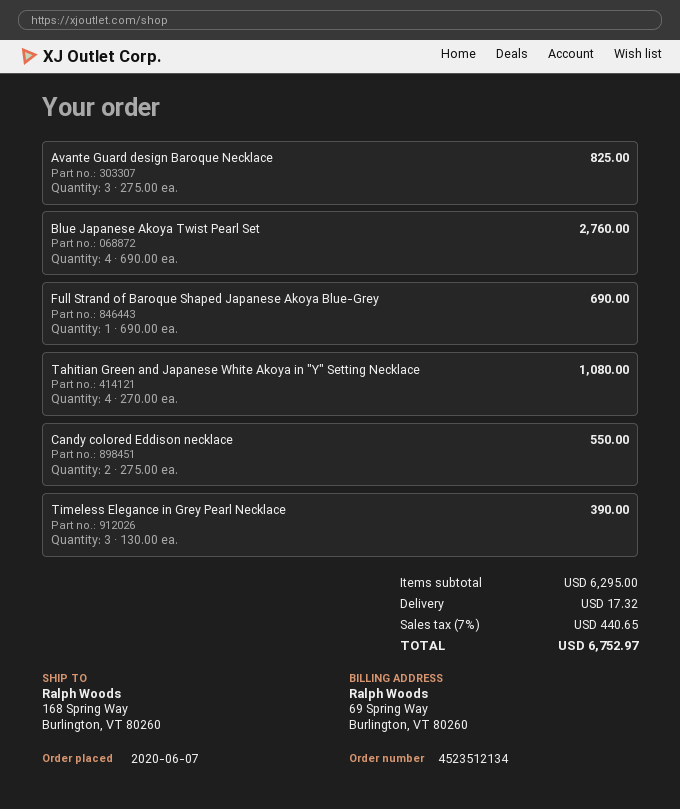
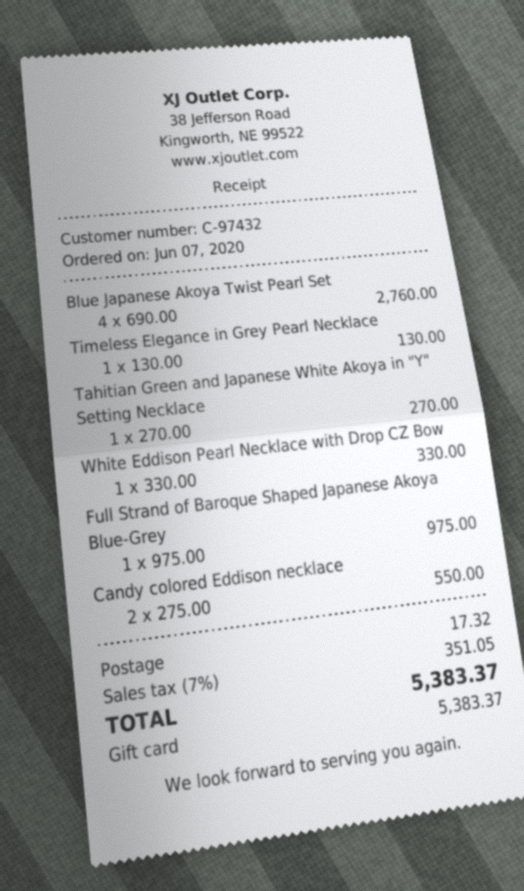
Avante Guard design Baroque Necklace: 3 x 275.00 = 825.00 -> none
Full Strand of Baroque Shaped Japanese Akoya Blue-Grey: 1 x 690.00 = 690.00 -> 1 x 975.00 = 975.00
Tahitian Green and Japanese White Akoya in "Y" Setting Necklace: 4 x 270.00 = 1080.00 -> 1 x 270.00 = 270.00
Timeless Elegance in Grey Pearl Necklace: 3 x 130.00 = 390.00 -> 1 x 130.00 = 130.00
White Eddison Pearl Necklace with Drop CZ Bow: none -> 1 x 330.00 = 330.00
tax: 7% = 440.65 -> 7% = 351.05
total: 6752.97 -> 5383.37

